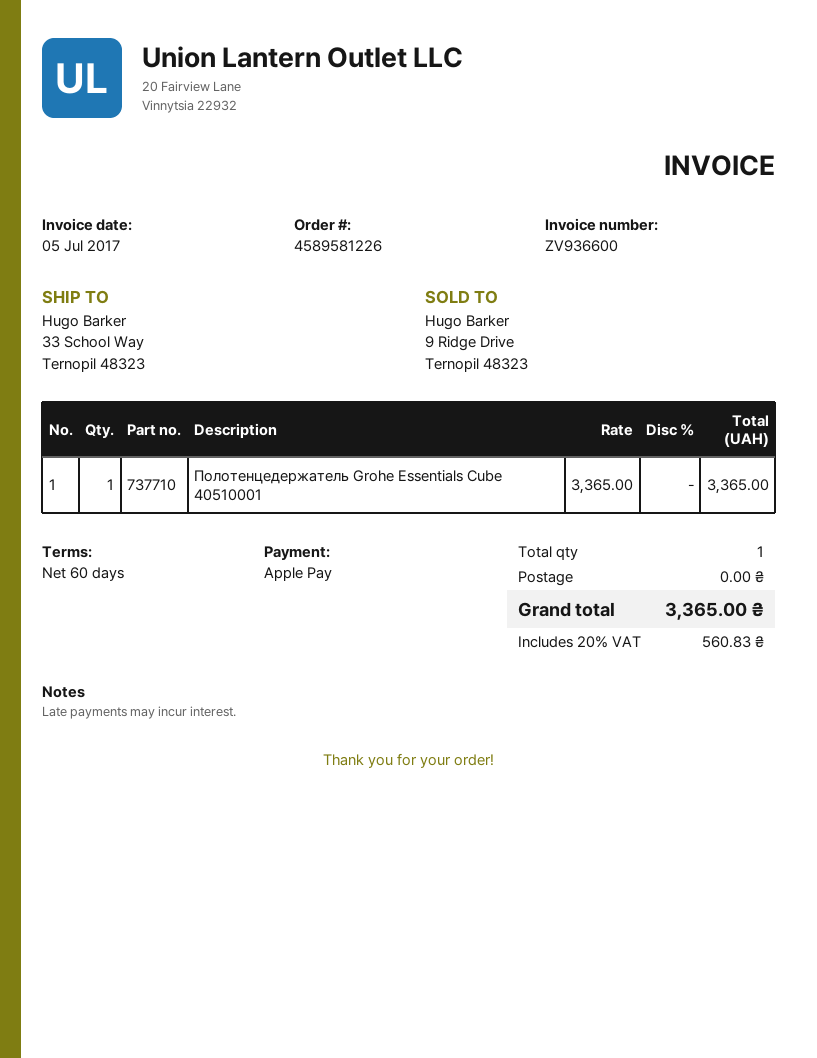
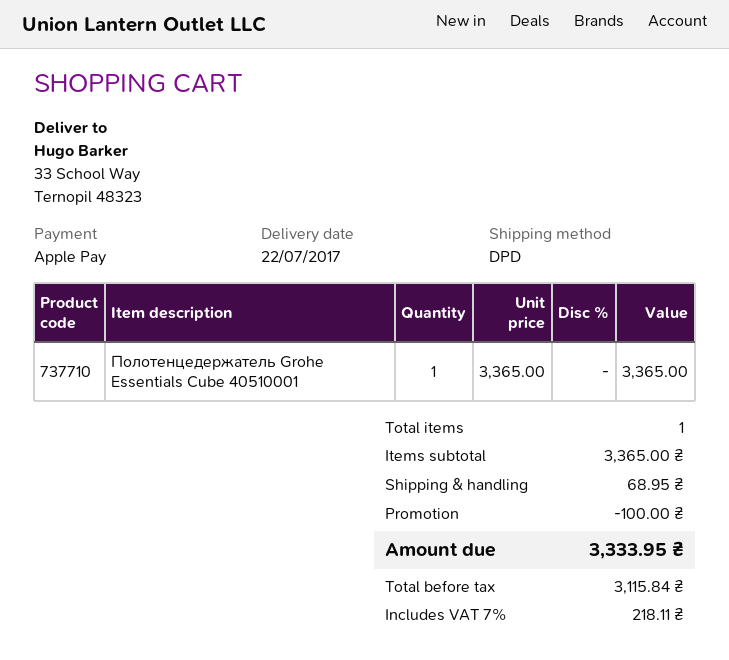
discount: none -> 100.00
shipping: 0.00 -> 68.95
tax: 20% = 560.83 -> 7% = 218.11
total: 3365.00 -> 3333.95

